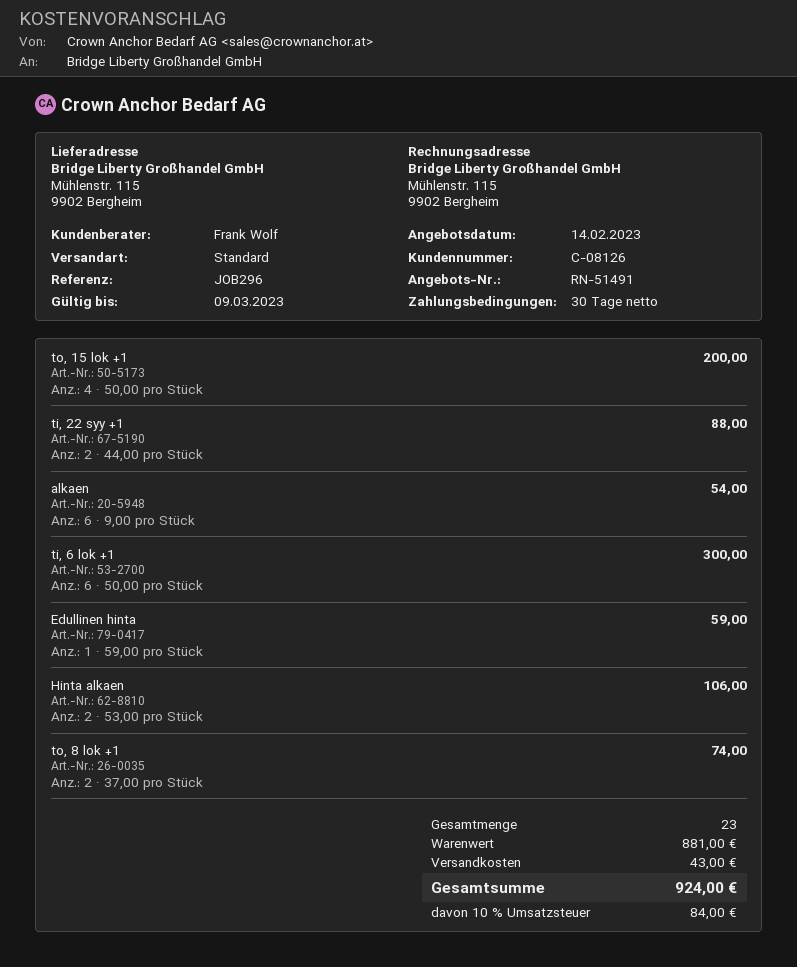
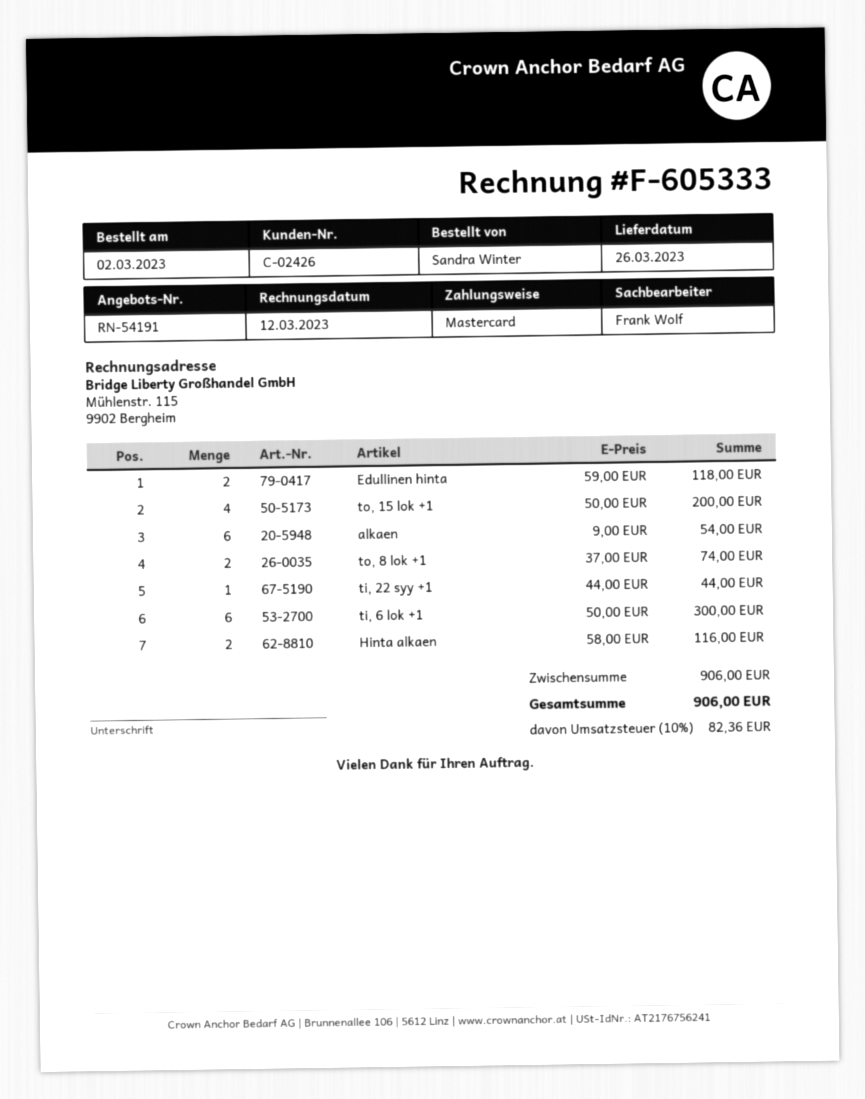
quote number: RN-51491 -> RN-54191
customer number: C-08126 -> C-02426
ti, 22 syy +1: 2 x 44.00 = 88.00 -> 1 x 44.00 = 44.00
Edullinen hinta: 1 x 59.00 = 59.00 -> 2 x 59.00 = 118.00
Hinta alkaen: 2 x 53.00 = 106.00 -> 2 x 58.00 = 116.00
subtotal: 881.00 -> 906.00
shipping: 43.00 -> none
tax: 10% = 84.00 -> 10% = 82.36
total: 924.00 -> 906.00

